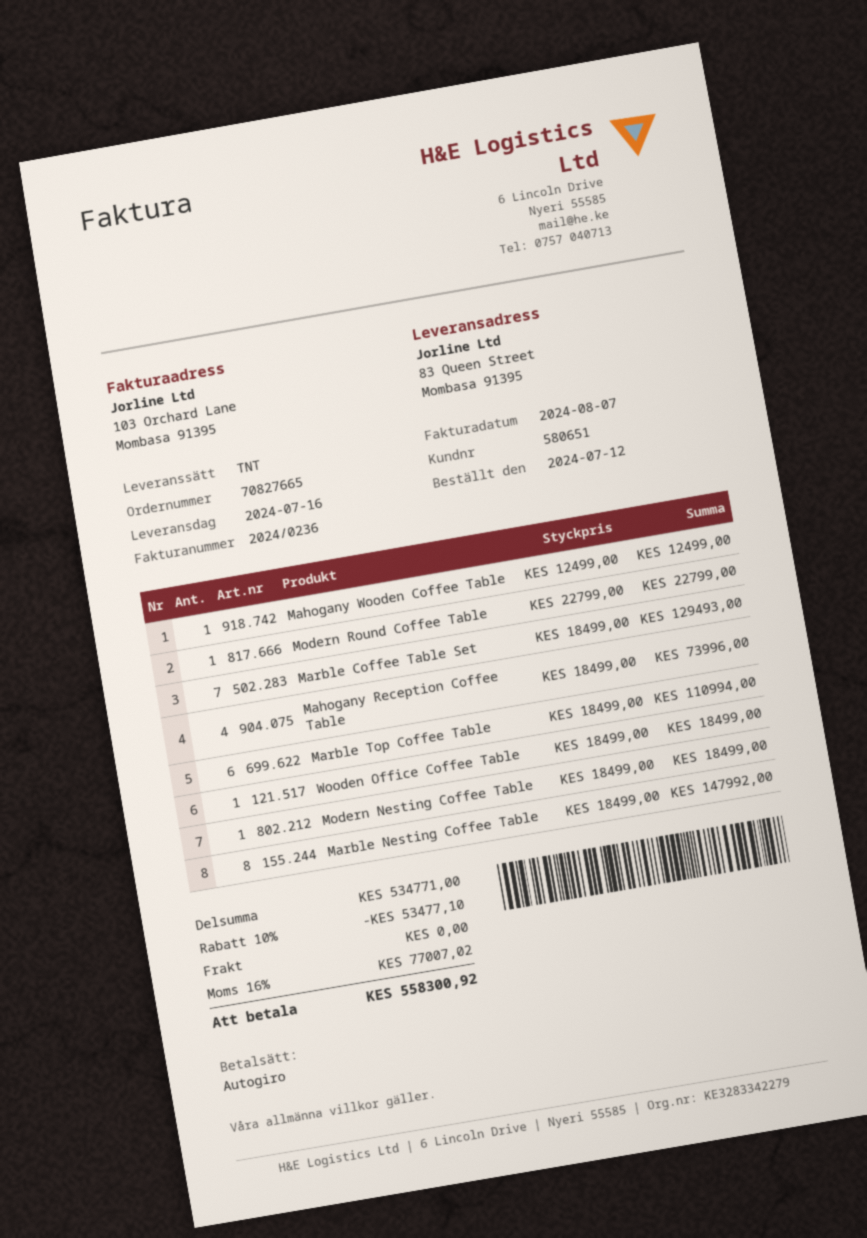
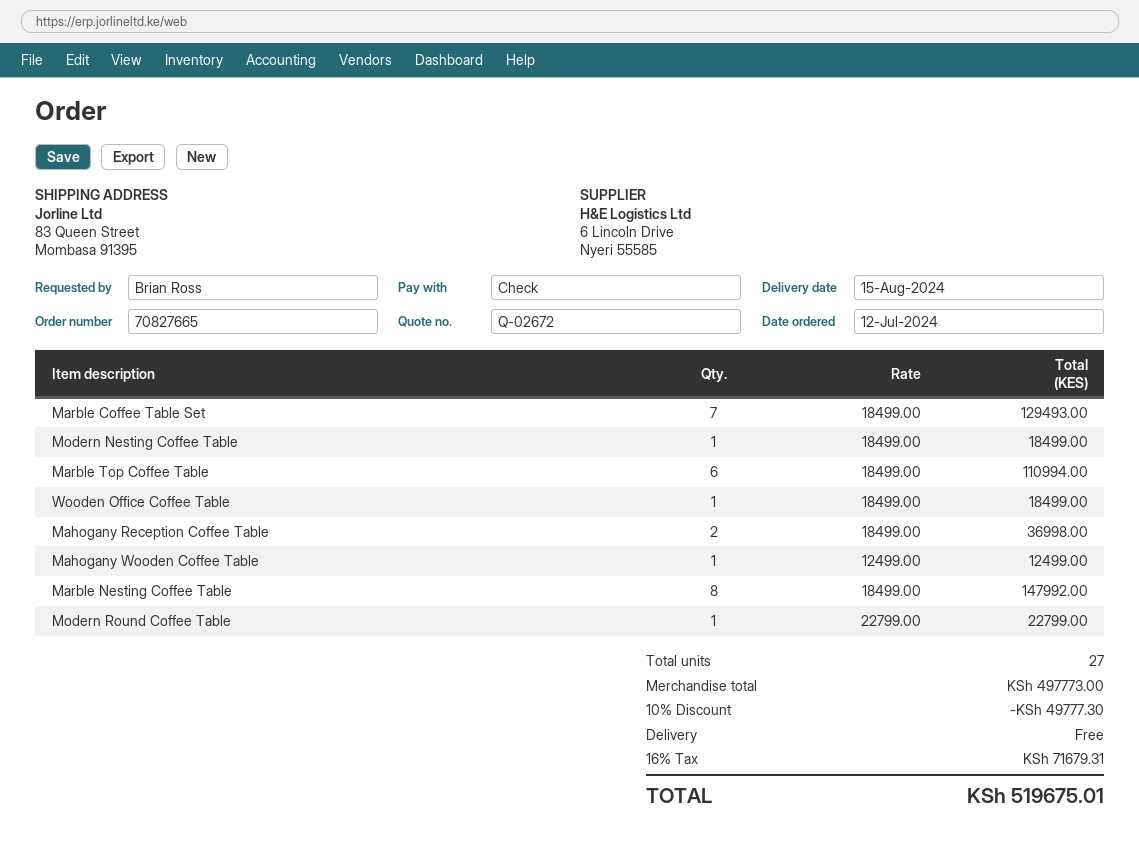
delivery date: 2024-07-16 -> 2024-08-15
payment method: direct debit -> cheque
Mahogany Reception Coffee Table: 4 x 18499.00 = 73996.00 -> 2 x 18499.00 = 36998.00
subtotal: 534771.00 -> 497773.00
discount: 10% = 53477.10 -> 10% = 49777.30
tax: 16% = 77007.02 -> 16% = 71679.31
total: 558300.92 -> 519675.01

